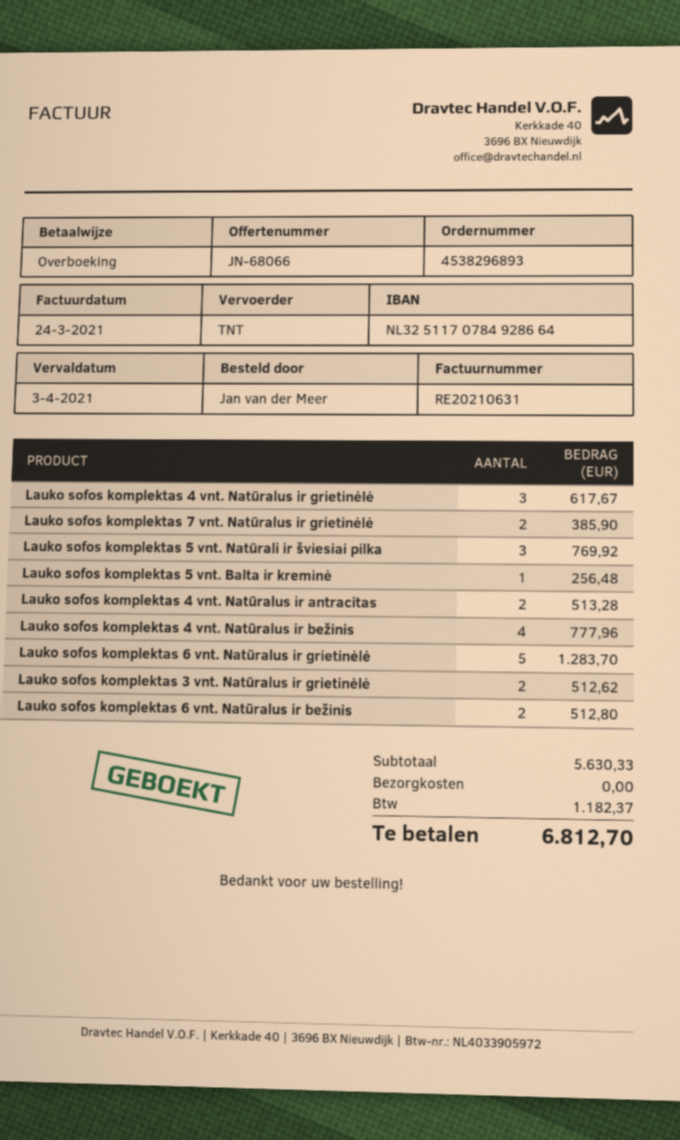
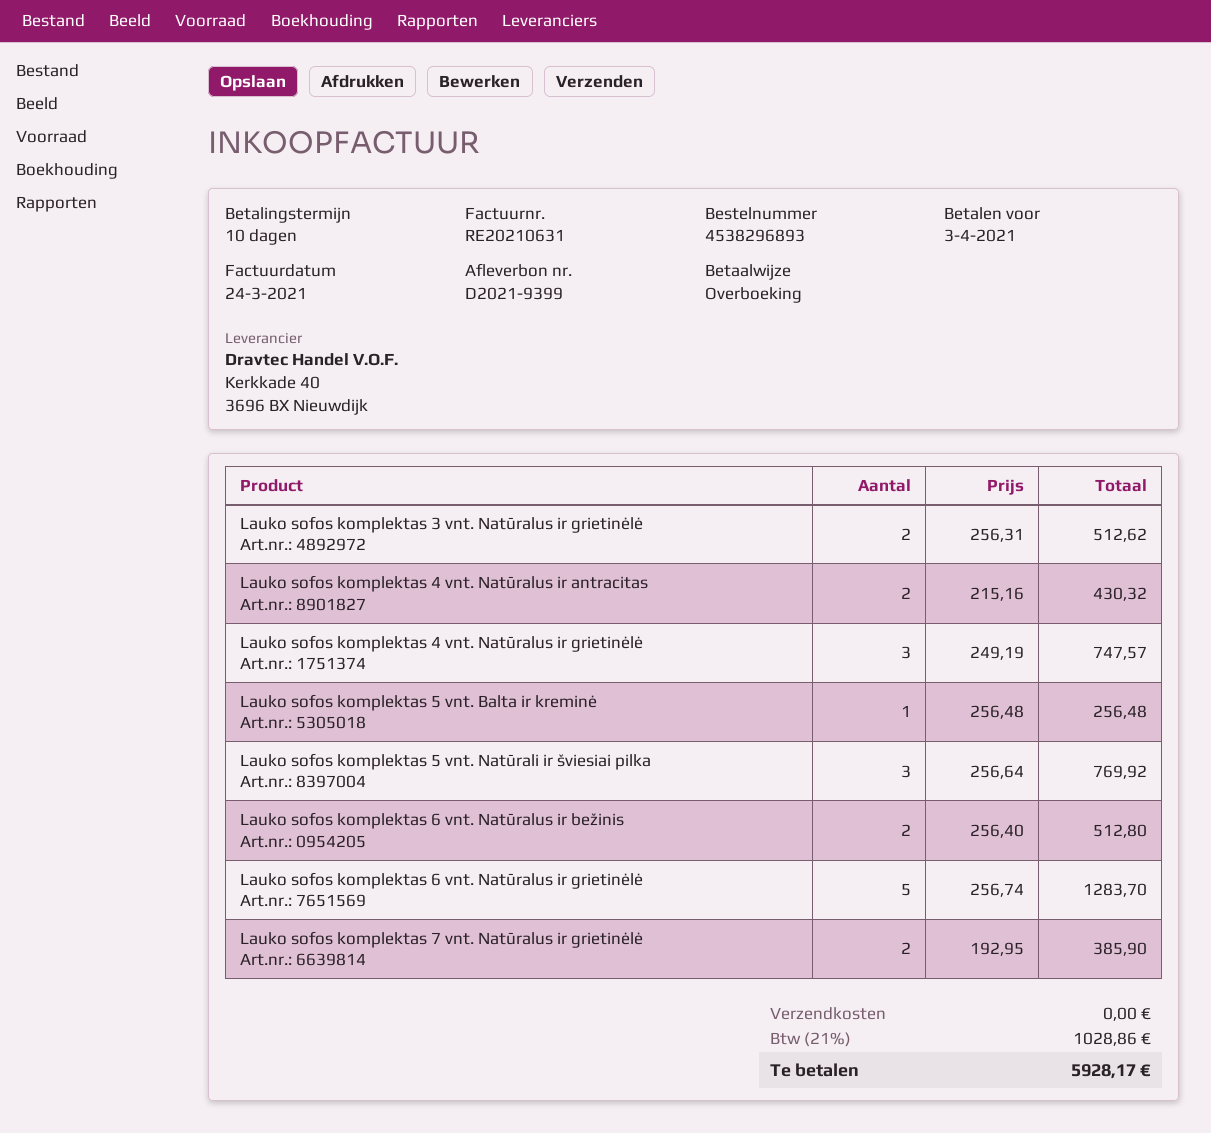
Lauko sofos komplektas 4 vnt. Natūralus ir grietinėlė: 3 for 617.67 -> 3 for 747.57
Lauko sofos komplektas 4 vnt. Natūralus ir antracitas: 2 for 513.28 -> 2 for 430.32
Lauko sofos komplektas 4 vnt. Natūralus ir bežinis: 4 for 777.96 -> none
tax: 1182.37 -> 1028.86
total: 6812.70 -> 5928.17

